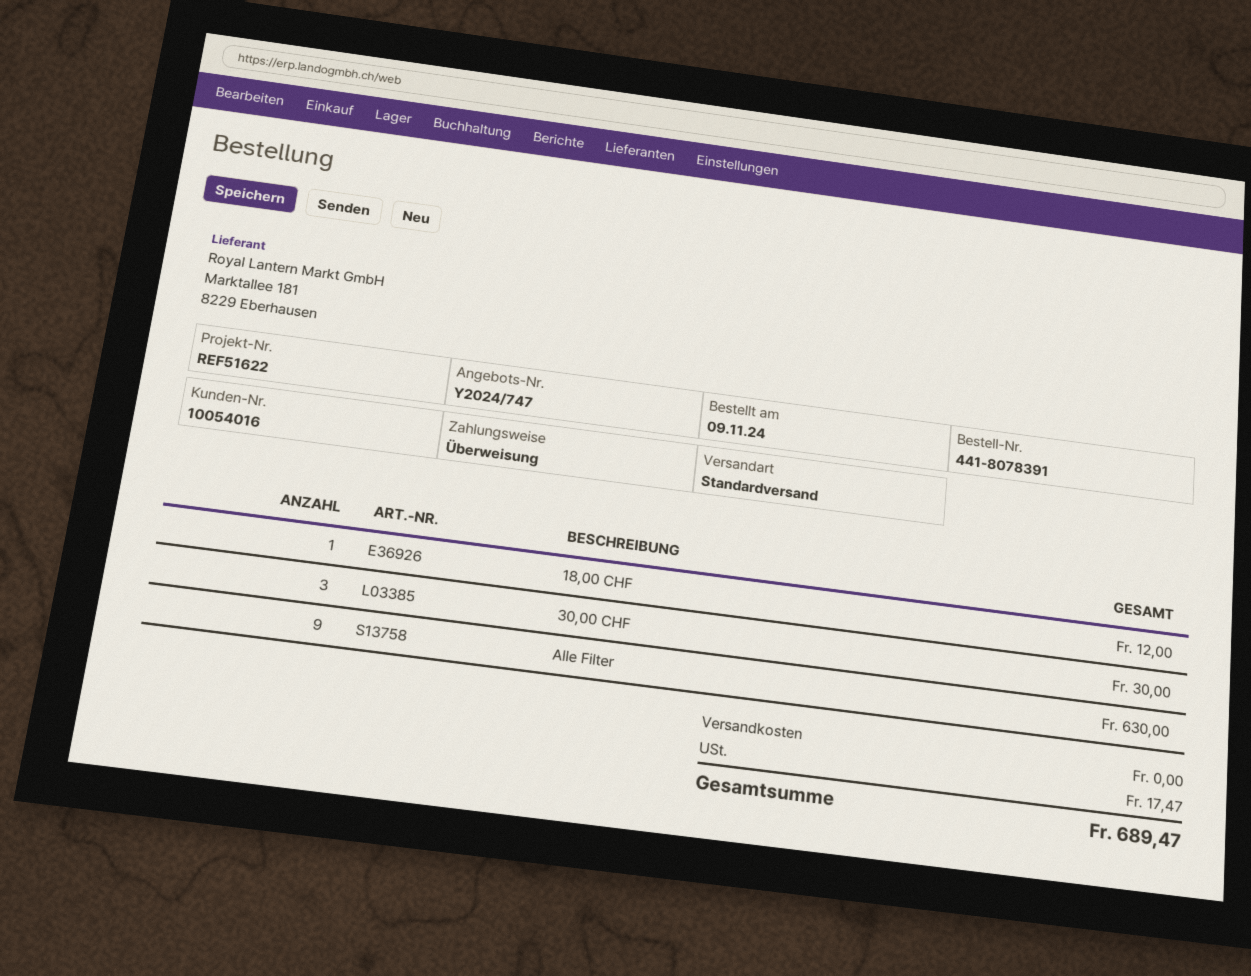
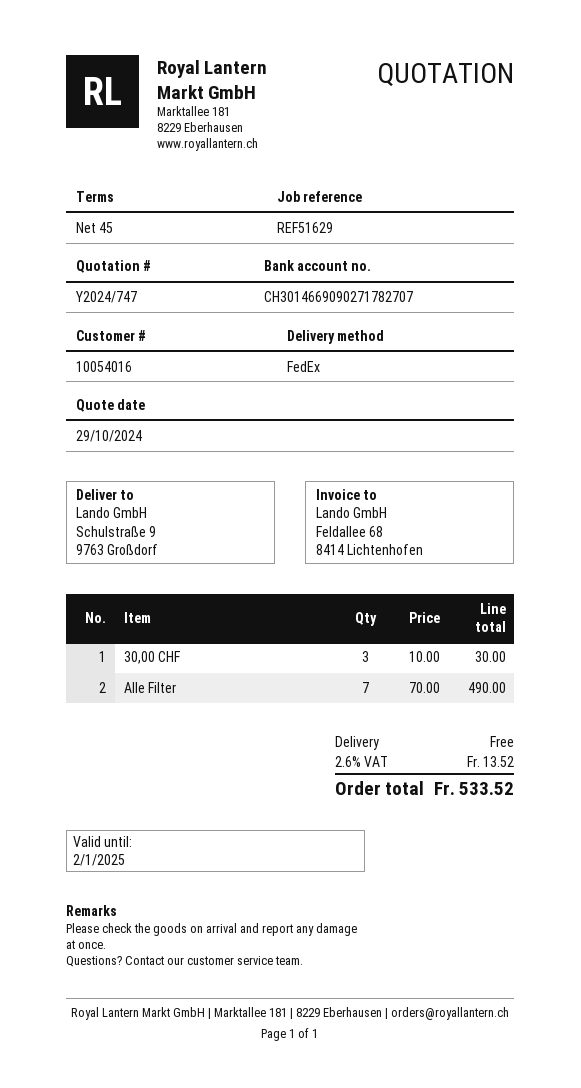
reference: REF51622 -> REF51629
shipping method: standard -> FedEx
18,00 CHF: 1 for 12.00 -> none
Alle Filter: 9 for 630.00 -> 7 for 490.00
tax: 17.47 -> 13.52
total: 689.47 -> 533.52

